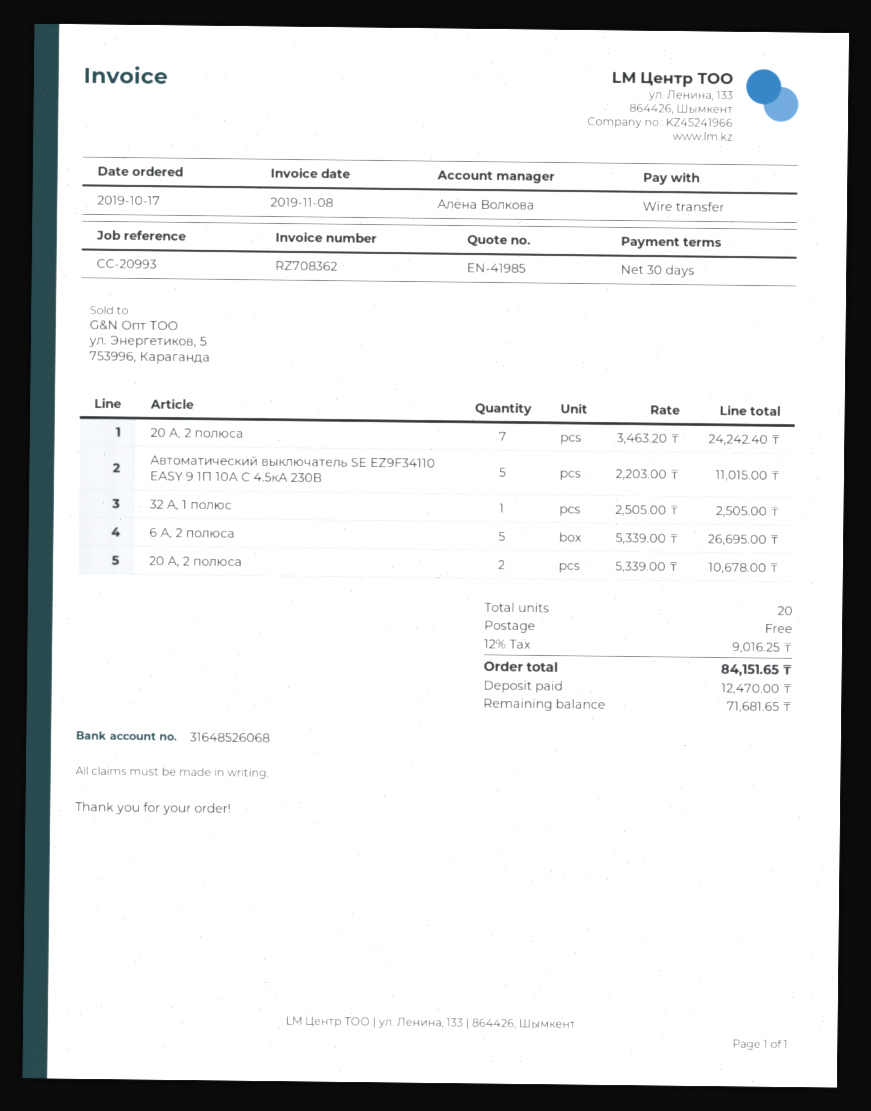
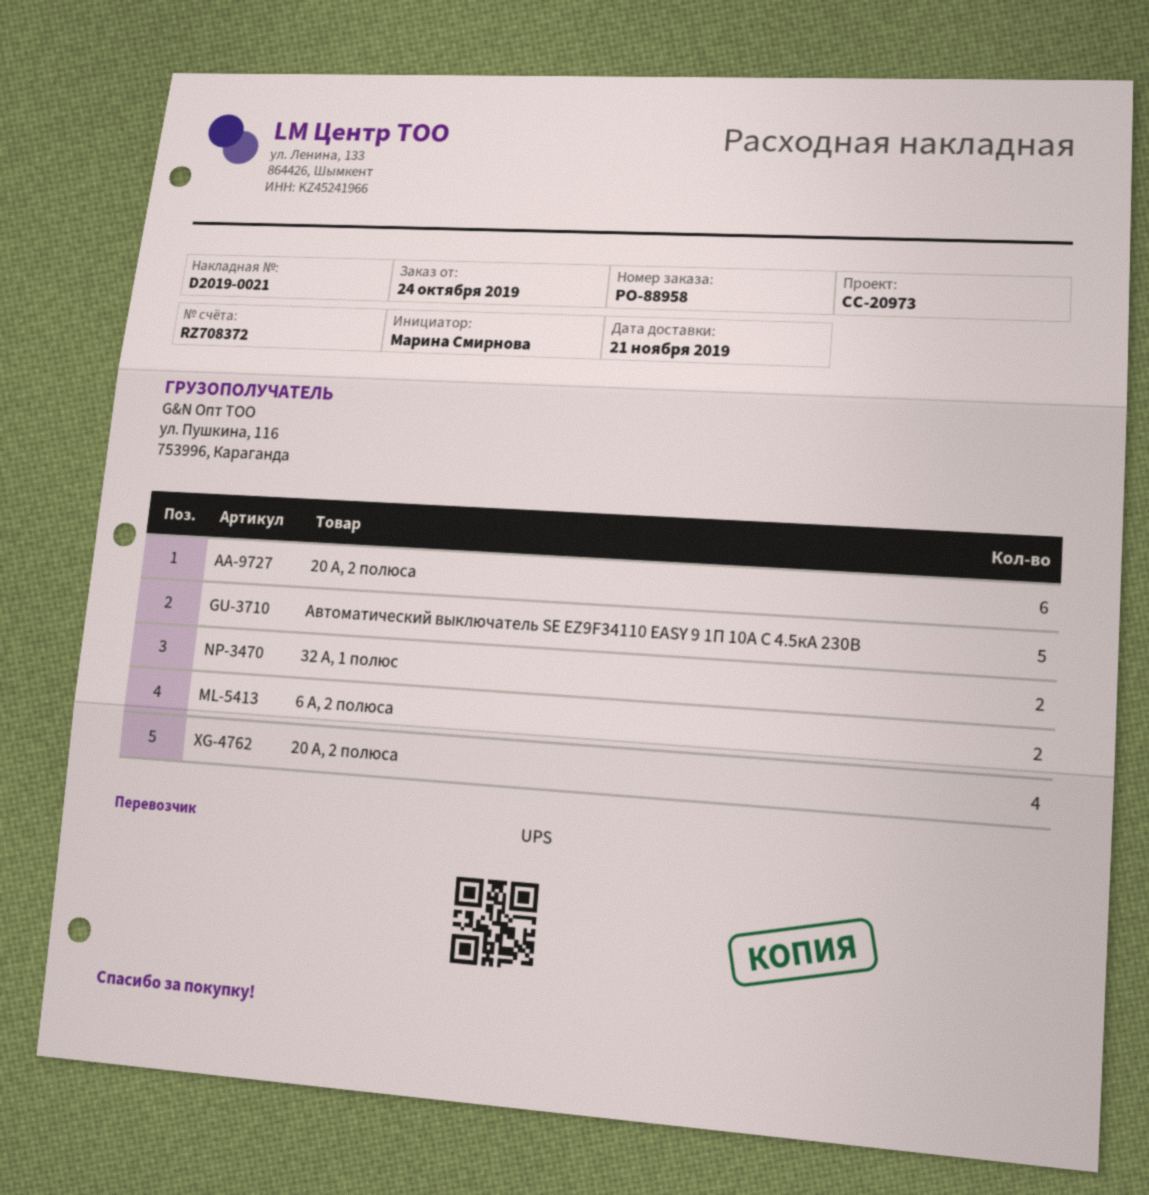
order date: 2019-10-17 -> 2019-10-24
invoice number: RZ708362 -> RZ708372
reference: CC-20993 -> CC-20973
20 A, 2 полюса: 7 -> 6
32 А, 1 полюс: 1 -> 2
6 А, 2 полюса: 5 -> 2
20 А, 2 полюса: 2 -> 4

